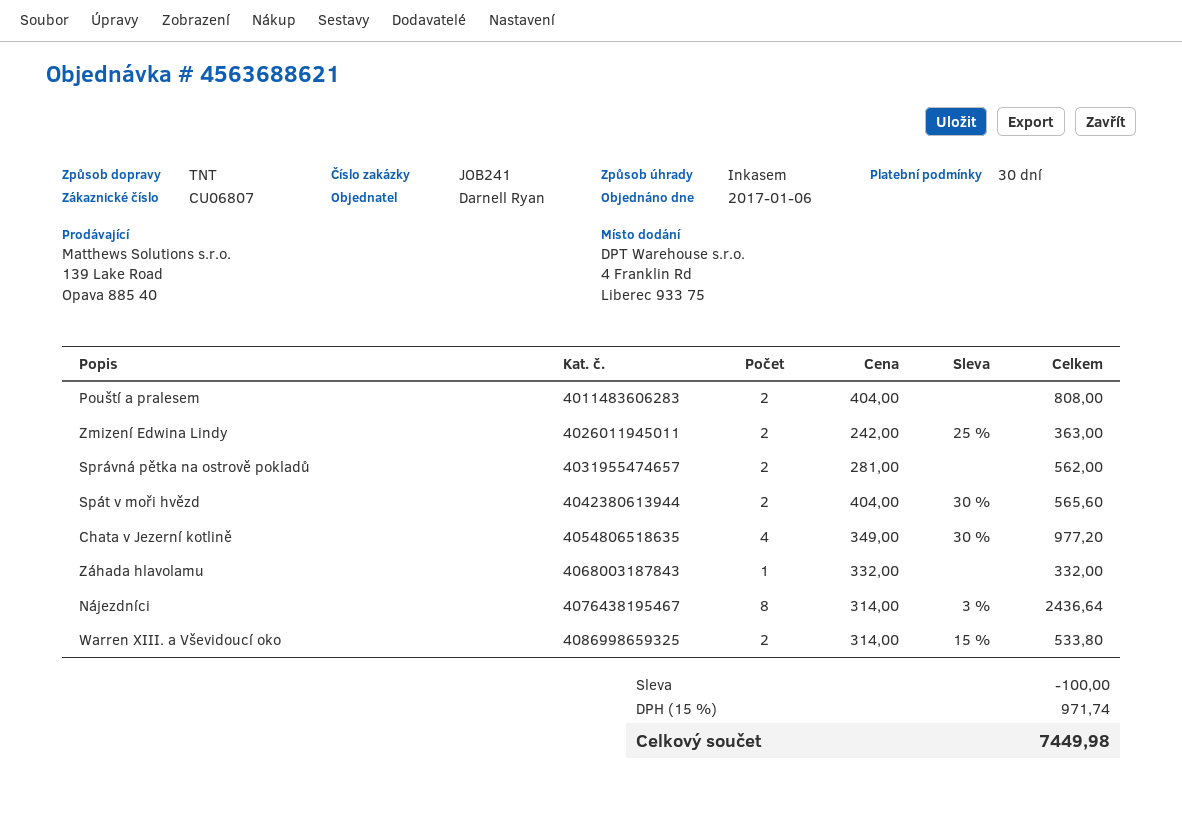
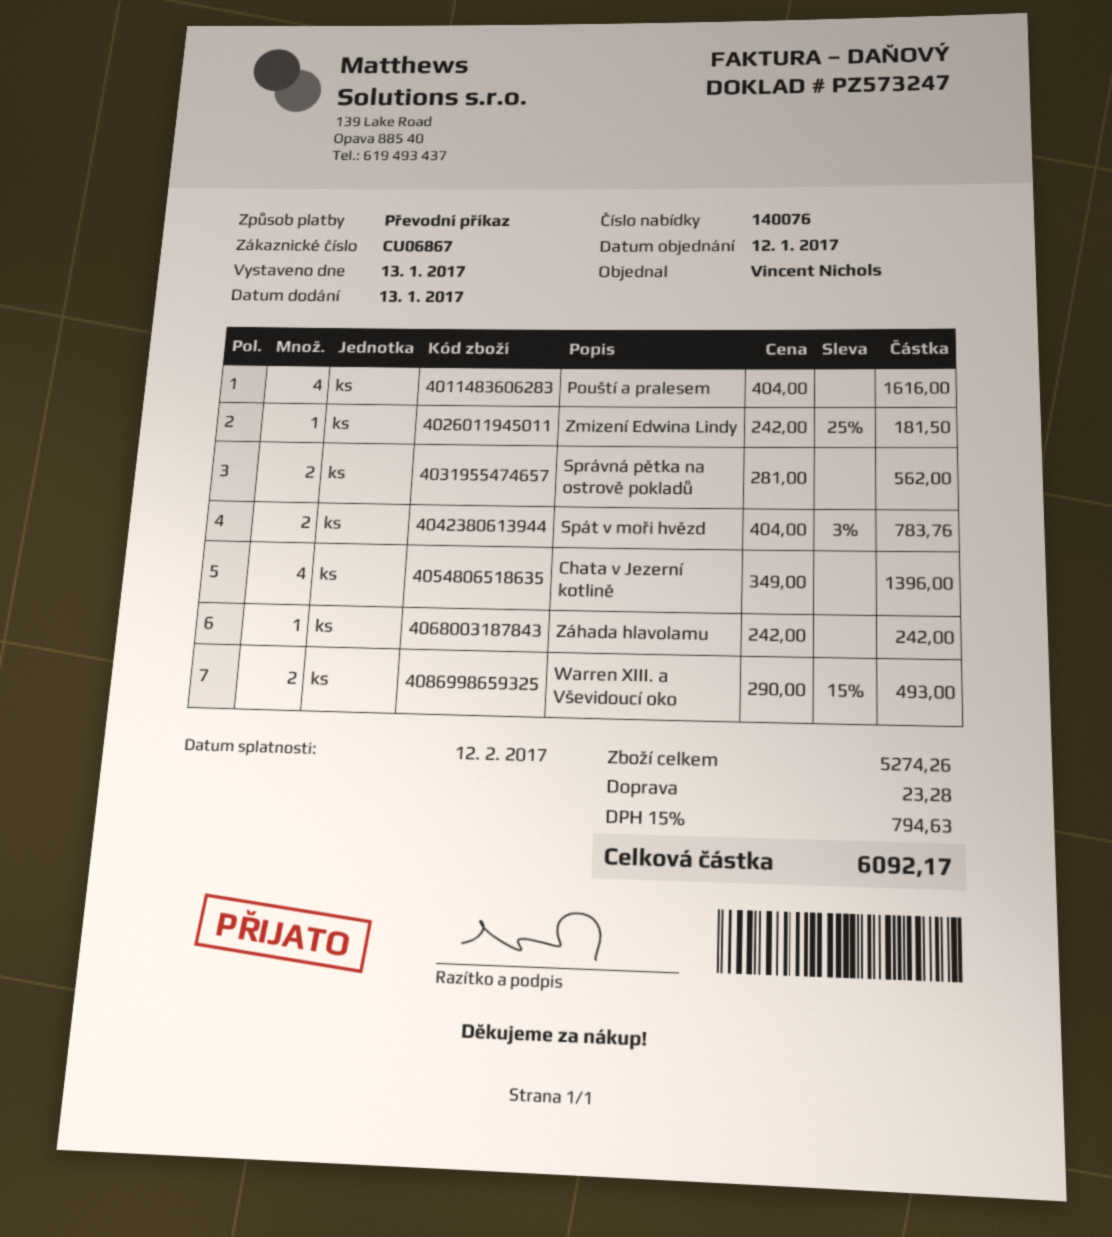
order date: 2017-01-06 -> 2017-01-12
customer number: CU06807 -> CU06867
ordered by: Darnell Ryan -> Vincent Nichols
payment method: direct debit -> bank transfer
Pouští a pralesem: 2 x 404.00 = 808.00 -> 4 x 404.00 = 1616.00
Zmizení Edwina Lindy: 2 x 242.00 - 25% = 363.00 -> 1 x 242.00 - 25% = 181.50
Spát v moři hvězd: 2 x 404.00 - 30% = 565.60 -> 2 x 404.00 - 3% = 783.76
Chata v Jezerní kotlině: 4 x 349.00 - 30% = 977.20 -> 4 x 349.00 = 1396.00
Záhada hlavolamu: 1 x 332.00 = 332.00 -> 1 x 242.00 = 242.00
Nájezdníci: 8 x 314.00 - 3% = 2436.64 -> none
Warren XIII. a Vševidoucí oko: 2 x 314.00 - 15% = 533.80 -> 2 x 290.00 - 15% = 493.00
discount: 100.00 -> none
shipping: none -> 23.28
tax: 15% = 971.74 -> 15% = 794.63
total: 7449.98 -> 6092.17

